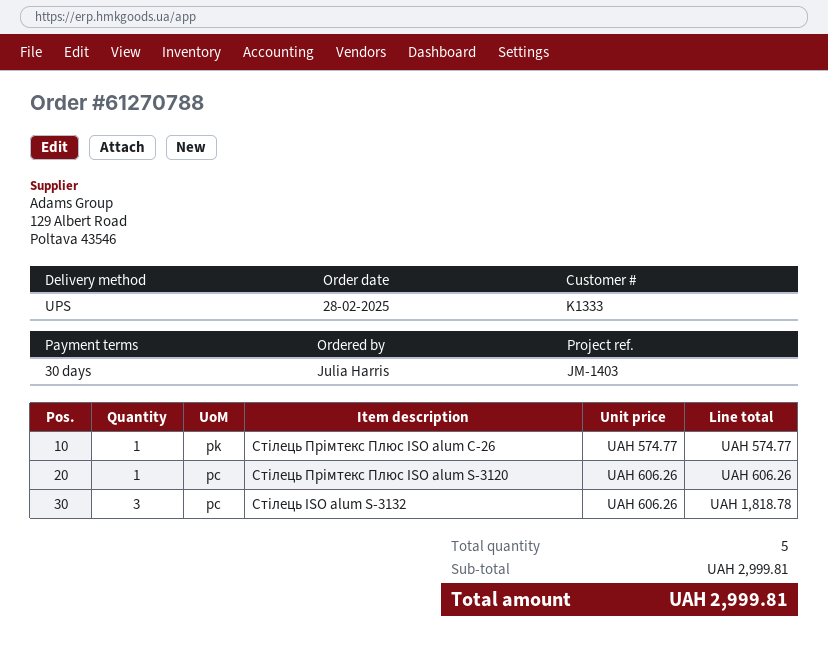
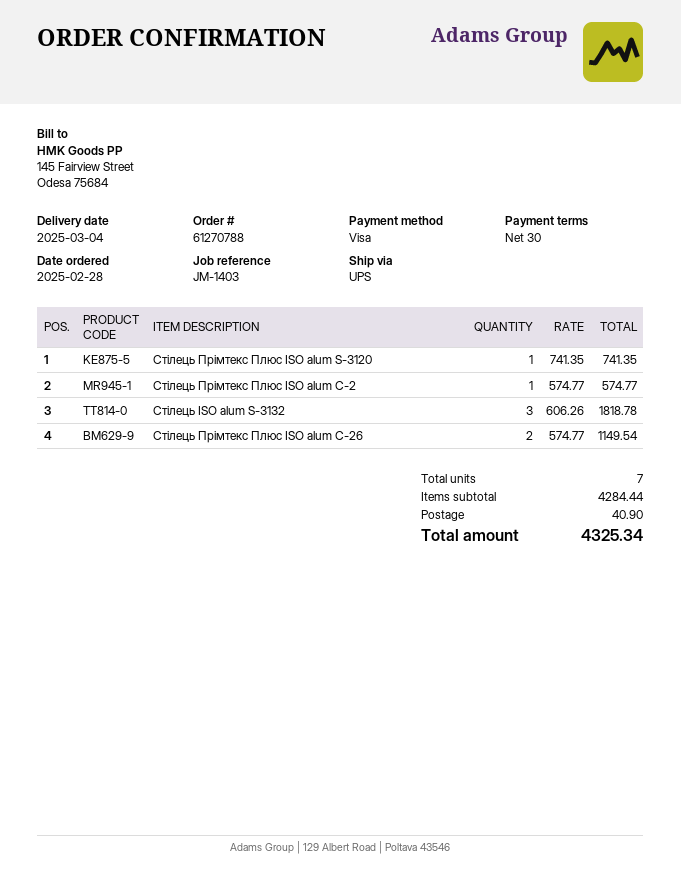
Стілець Прімтекс Плюс ISO alum С-26: 1 x 574.77 = 574.77 -> 2 x 574.77 = 1149.54
Стілець Прімтекс Плюс ISO alum S-3120: 1 x 606.26 = 606.26 -> 1 x 741.35 = 741.35
Стілець Прімтекс Плюс ISO alum С-2: none -> 1 x 574.77 = 574.77
total quantity: 5 -> 7
subtotal: 2999.81 -> 4284.44
shipping: none -> 40.90
total: 2999.81 -> 4325.34

